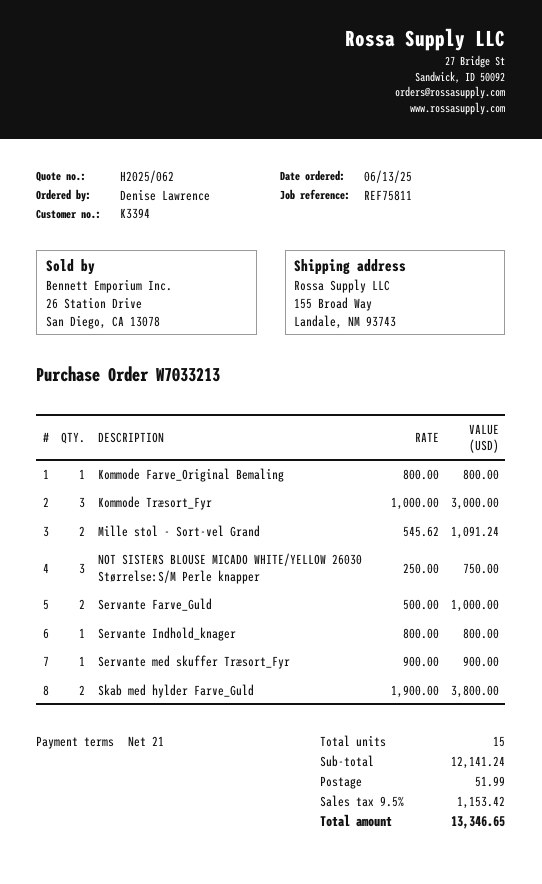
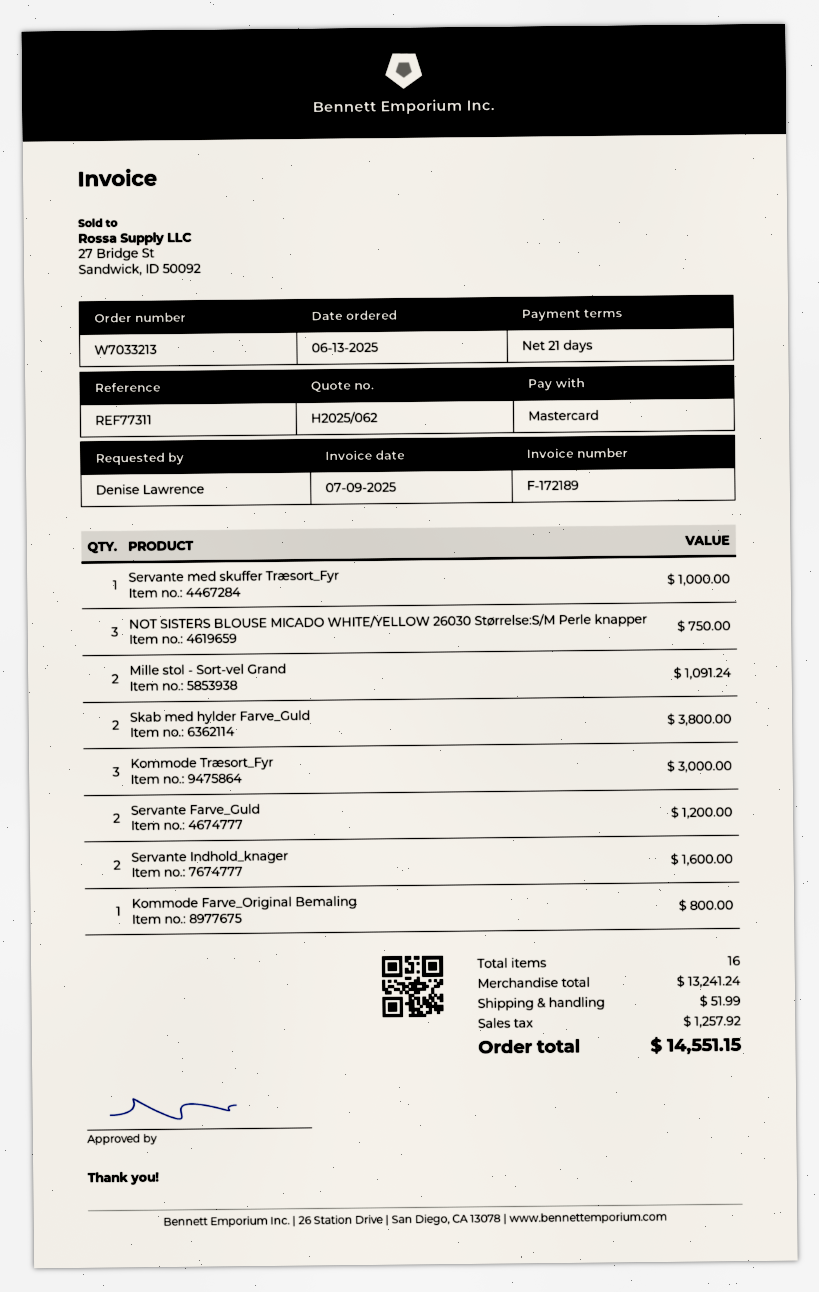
reference: REF75811 -> REF77311
Servante Farve_Guld: 2 for 1000.00 -> 2 for 1200.00
Servante Indhold_knager: 1 for 800.00 -> 2 for 1600.00
Servante med skuffer Træsort_Fyr: 1 for 900.00 -> 1 for 1000.00
total quantity: 15 -> 16
subtotal: 12141.24 -> 13241.24
tax: 1153.42 -> 1257.92
total: 13346.65 -> 14551.15

